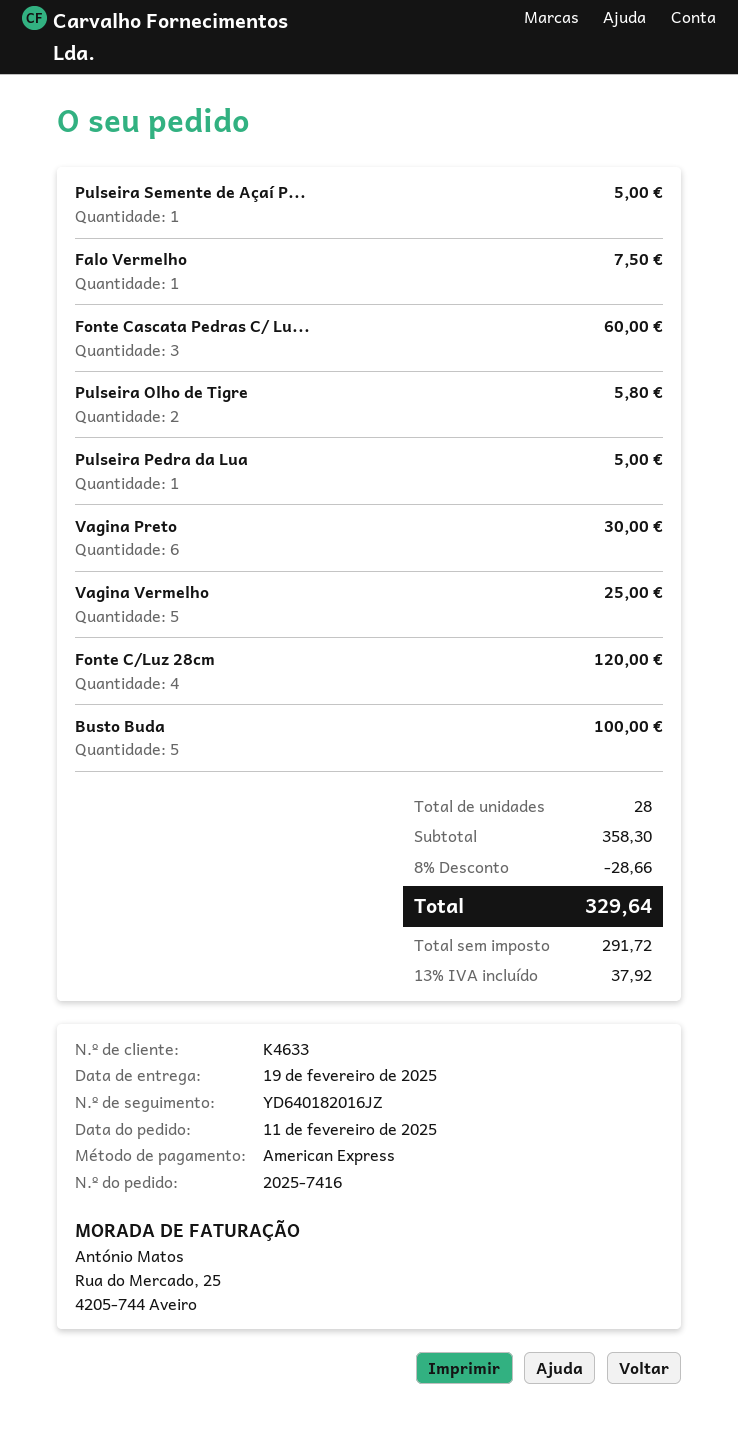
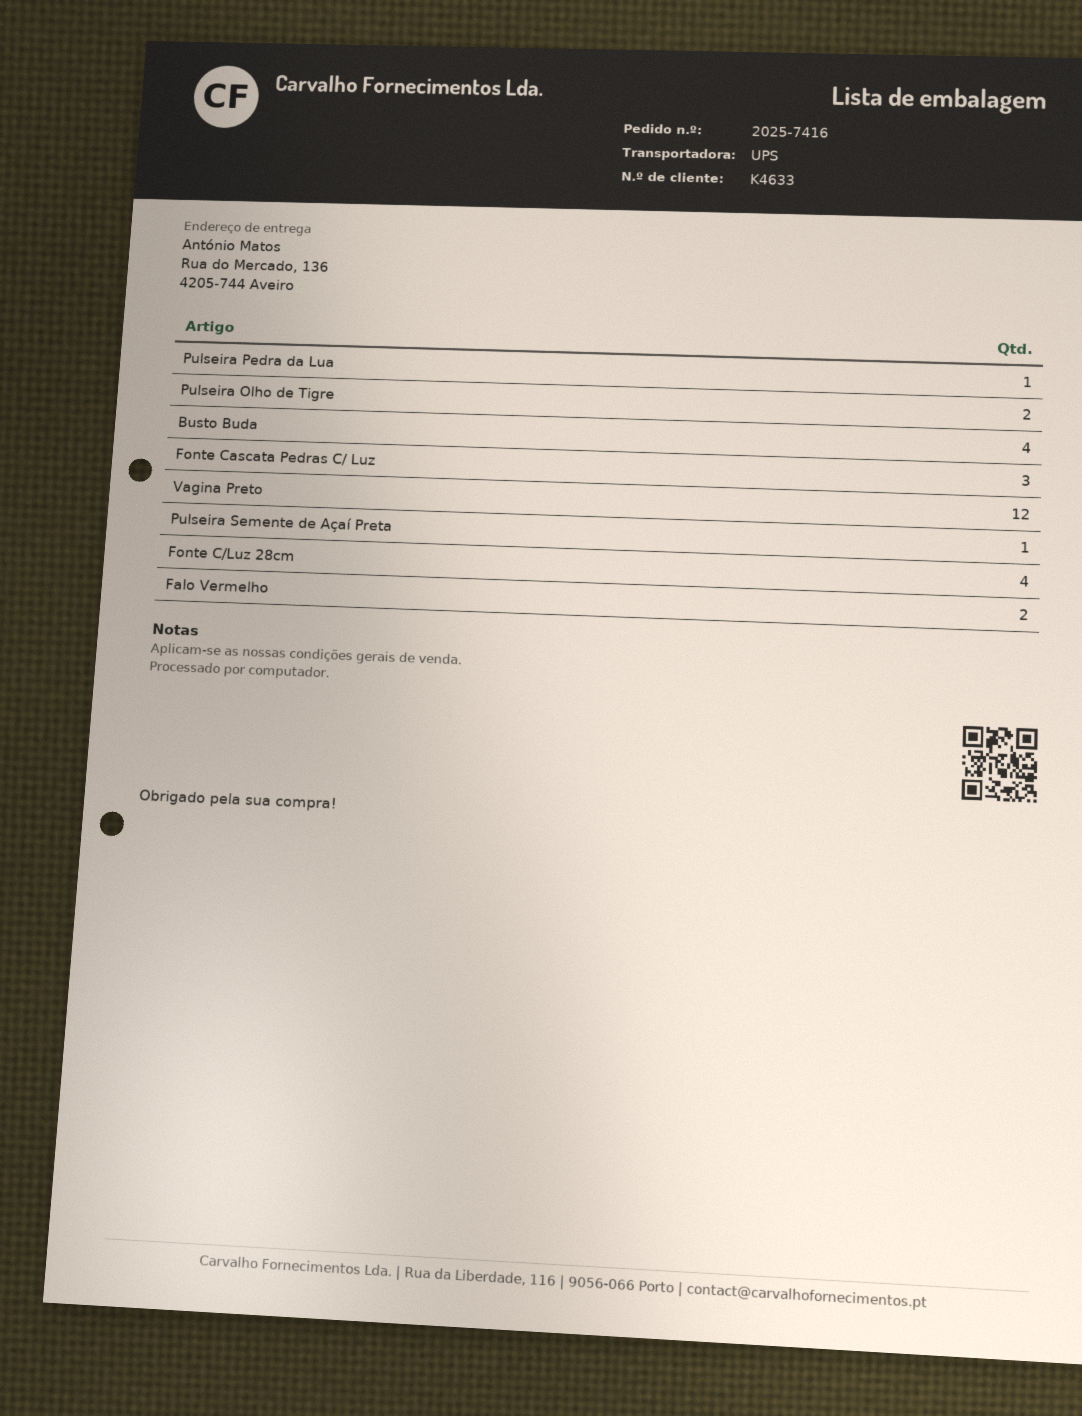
Falo Vermelho: 1 -> 2
Vagina Preto: 6 -> 12
Vagina Vermelho: 5 -> none
Busto Buda: 5 -> 4

